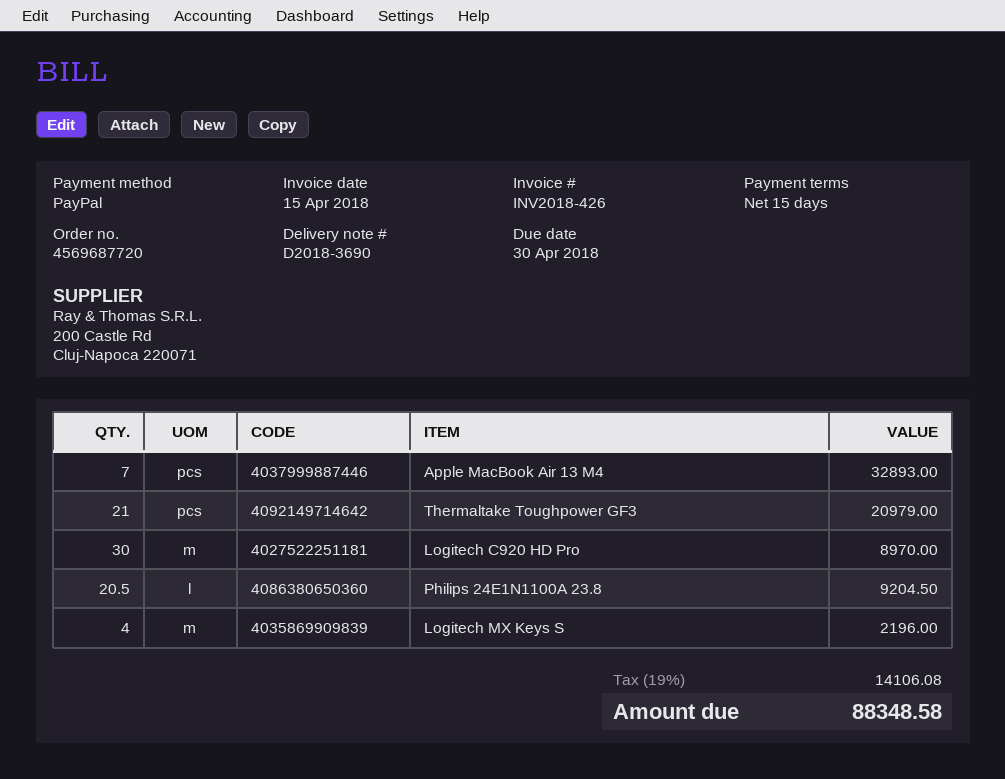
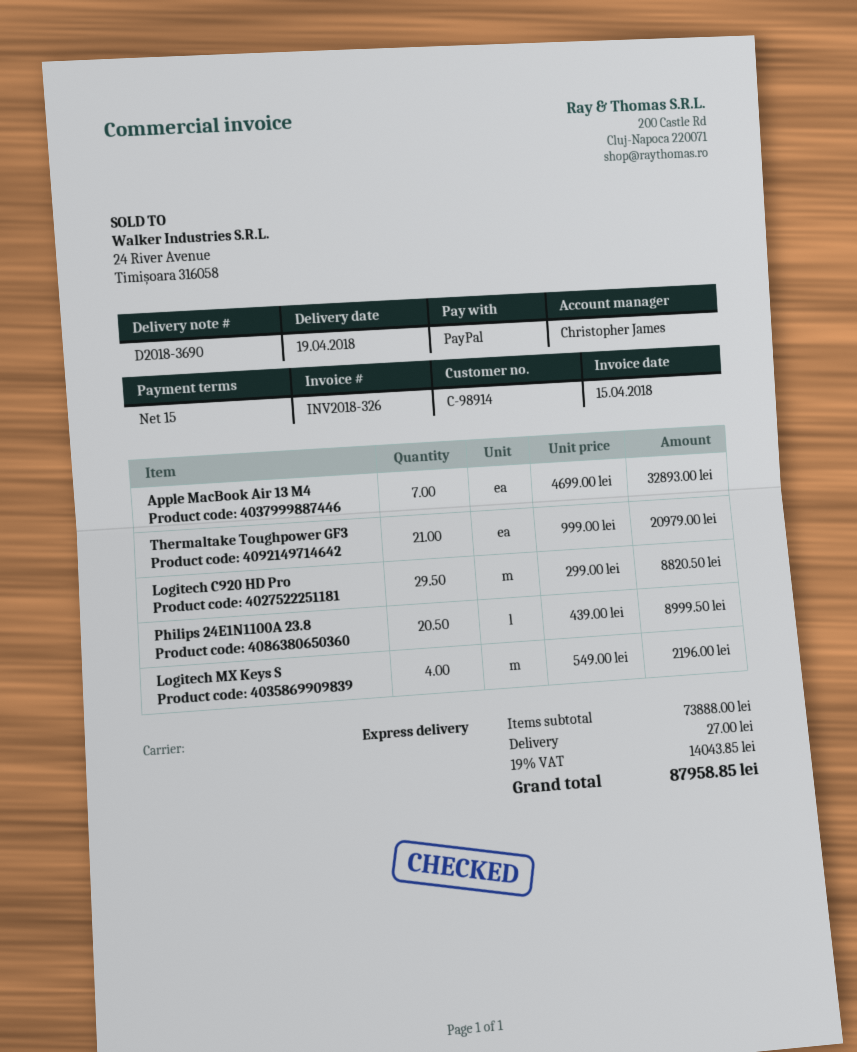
invoice number: INV2018-426 -> INV2018-326
Logitech C920 HD Pro: 30 for 8970.00 -> 29.5 for 8820.50
Philips 24E1N1100A 23.8: 20.5 for 9204.50 -> 20.5 for 8999.50
shipping: none -> 27.00
tax: 19% = 14106.08 -> 19% = 14043.85
total: 88348.58 -> 87958.85

